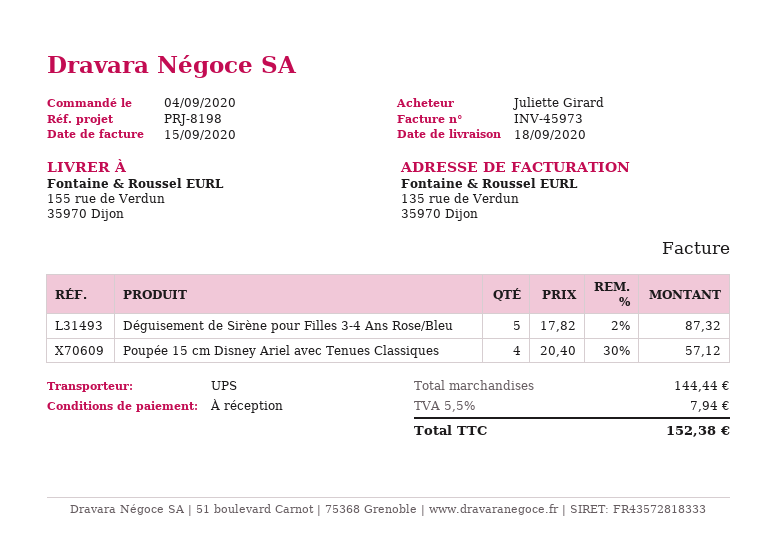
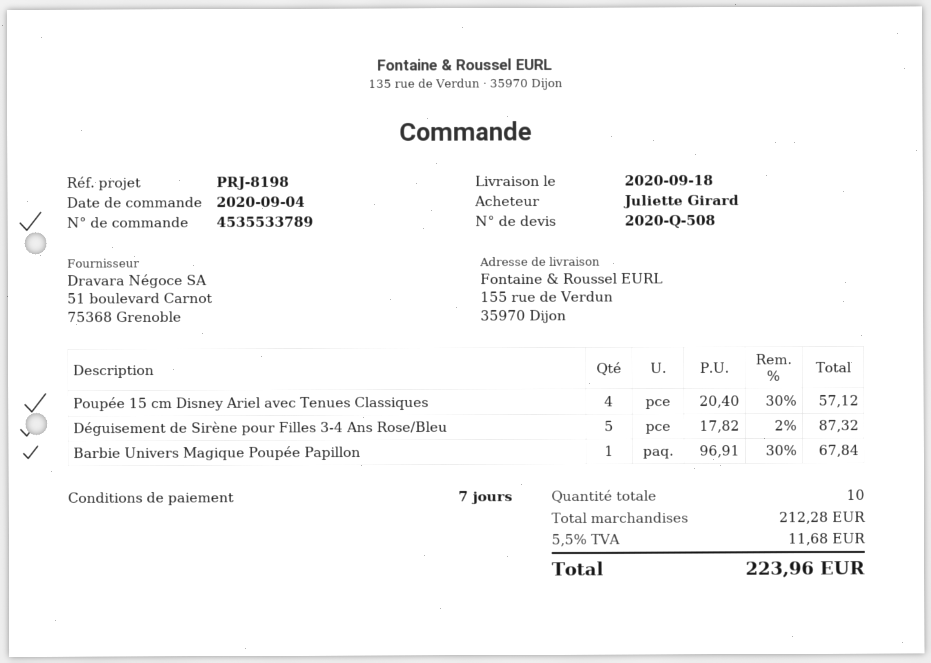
payment terms: on receipt -> 7 days
Barbie Univers Magique Poupée Papillon: none -> 1 x 96.91 - 30% = 67.84
subtotal: 144.44 -> 212.28
tax: 5.5% = 7.94 -> 5.5% = 11.68
total: 152.38 -> 223.96

